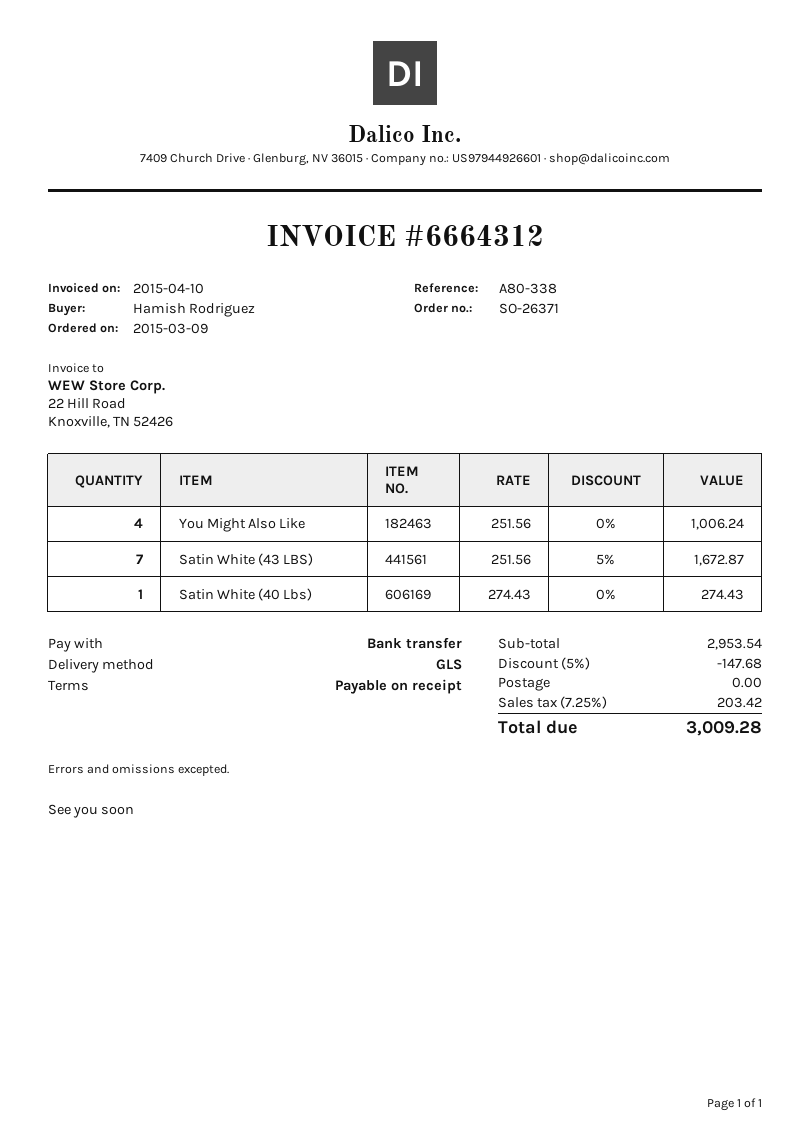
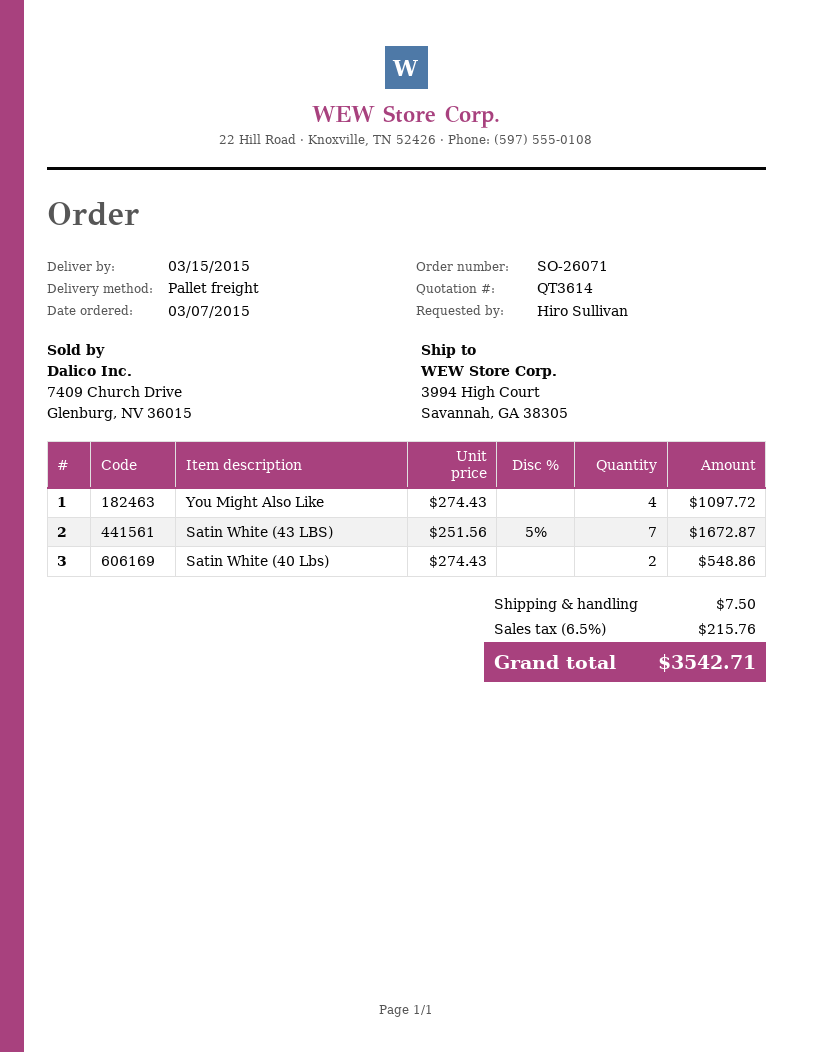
order number: SO-26371 -> SO-26071
order date: 2015-03-09 -> 2015-03-07
ordered by: Hamish Rodriguez -> Hiro Sullivan
shipping method: GLS -> pallet freight
You Might Also Like: 4 x 251.56 = 1006.24 -> 4 x 274.43 = 1097.72
Satin White (40 Lbs): 1 x 274.43 = 274.43 -> 2 x 274.43 = 548.86
discount: 5% = 147.68 -> none
shipping: 0.00 -> 7.50
tax: 7.25% = 203.42 -> 6.5% = 215.76
total: 3009.28 -> 3542.71

